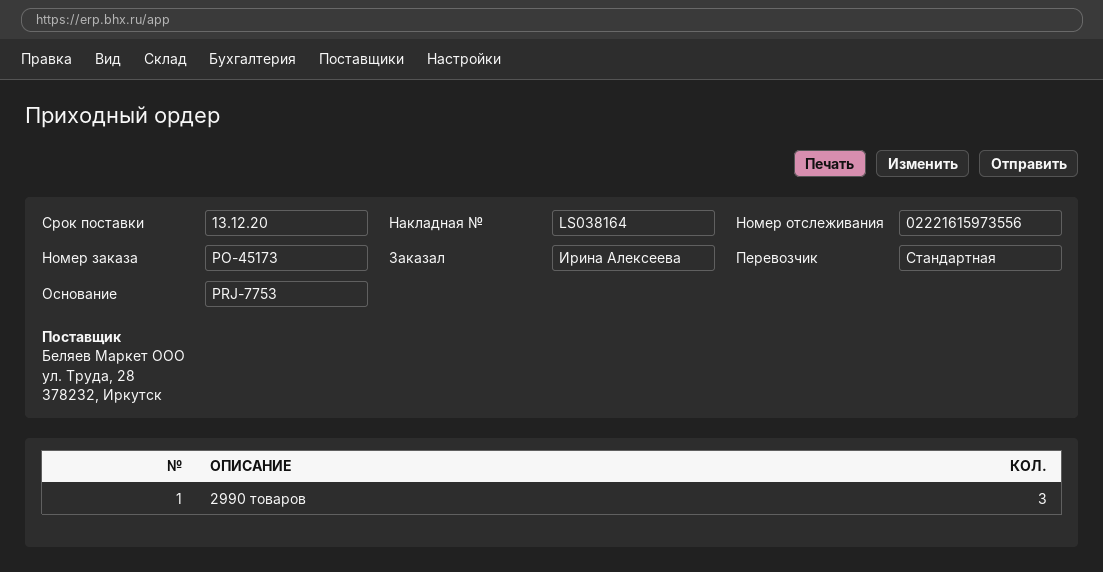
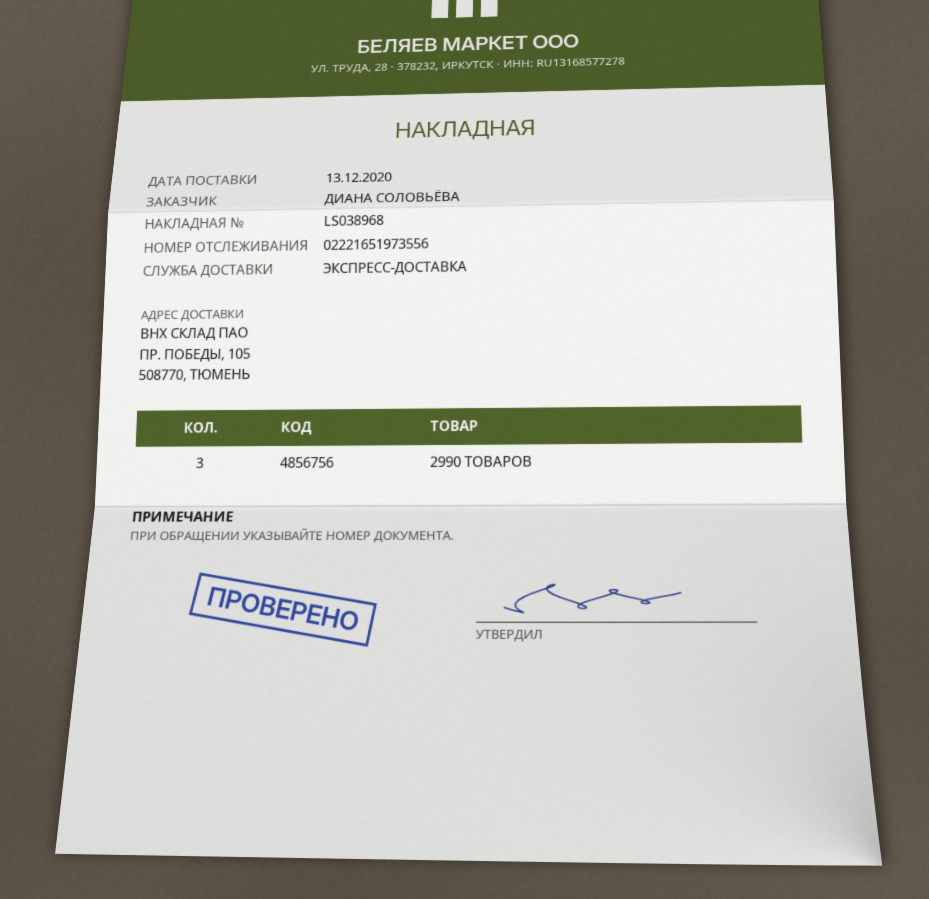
delivery note number: LS038164 -> LS038968
ordered by: Ирина Алексеева -> ДИАНА СОЛОВЬЁВА
shipping method: standard -> express
tracking number: 02221615973556 -> 02221651973556

